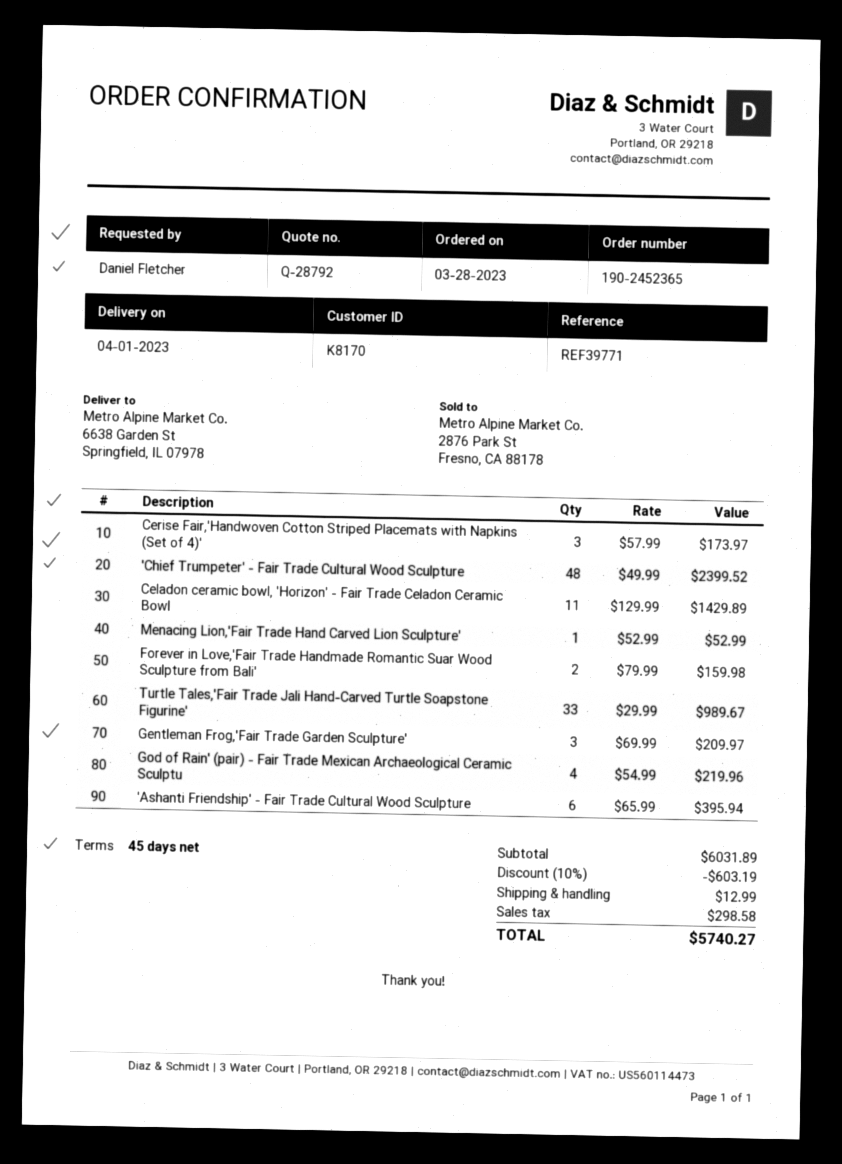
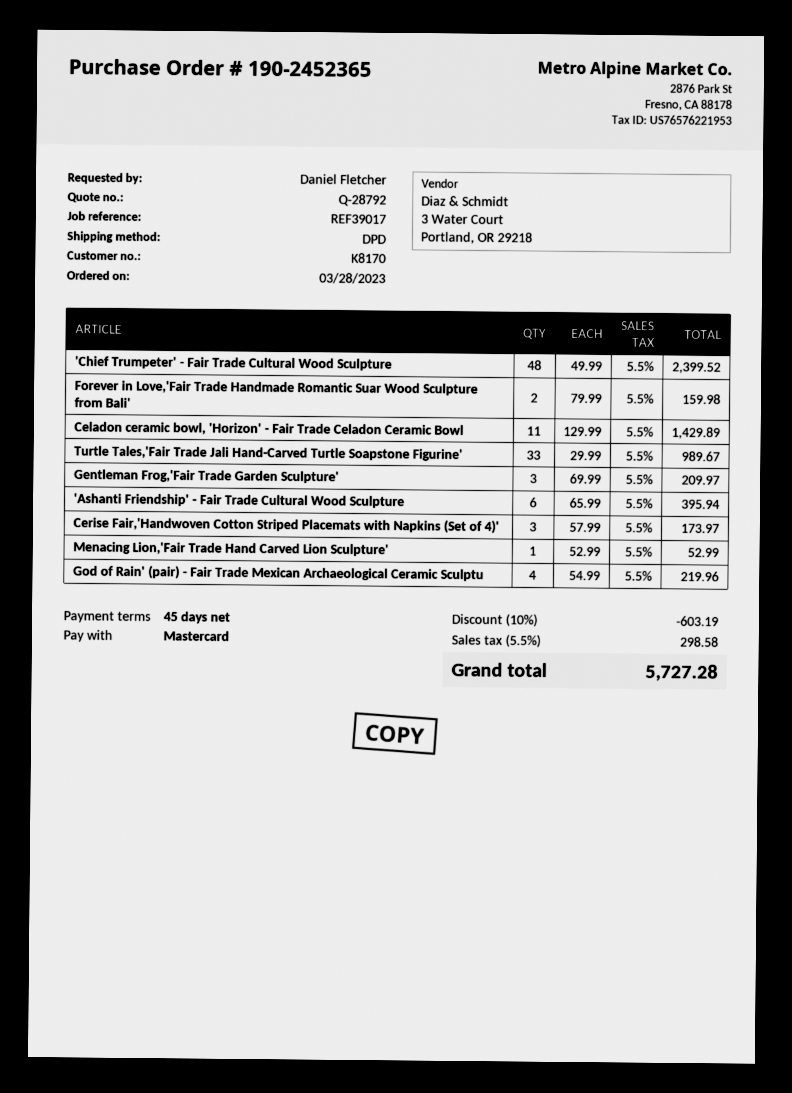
reference: REF39771 -> REF39017
shipping: 12.99 -> none
total: 5740.27 -> 5727.28

